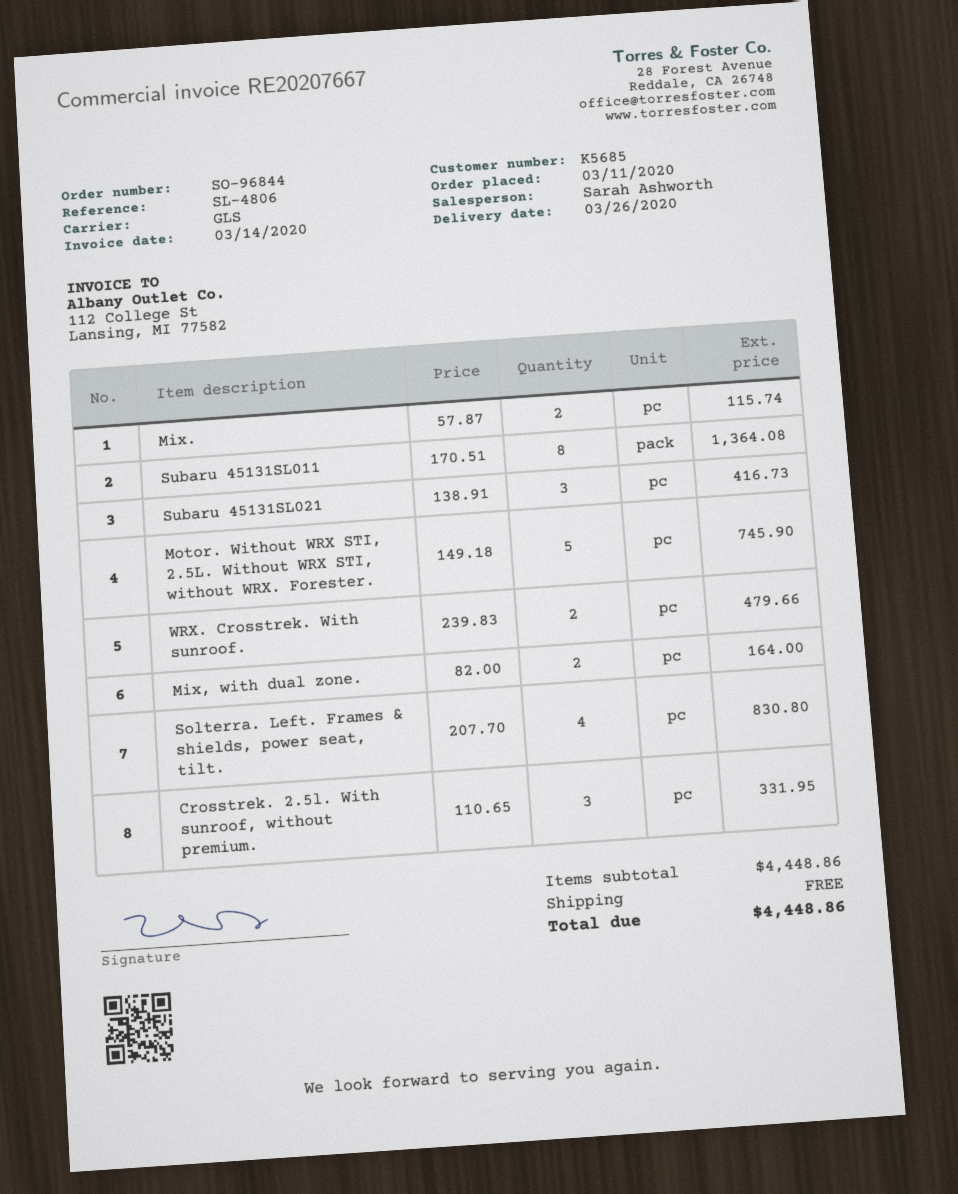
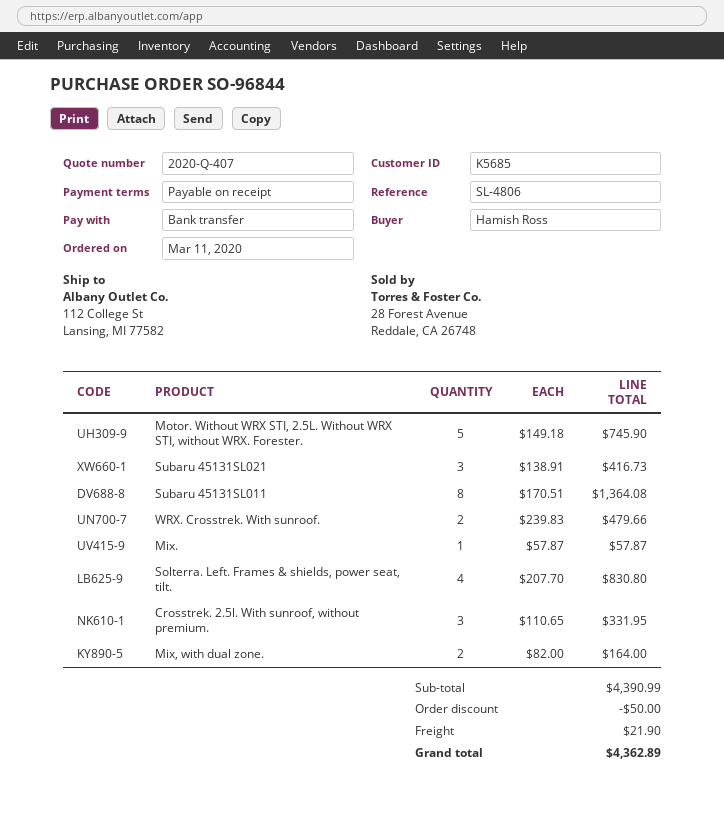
Mix.: 2 x 57.87 = 115.74 -> 1 x 57.87 = 57.87
subtotal: 4448.86 -> 4390.99
discount: none -> 50.00
shipping: 0.00 -> 21.90
total: 4448.86 -> 4362.89

